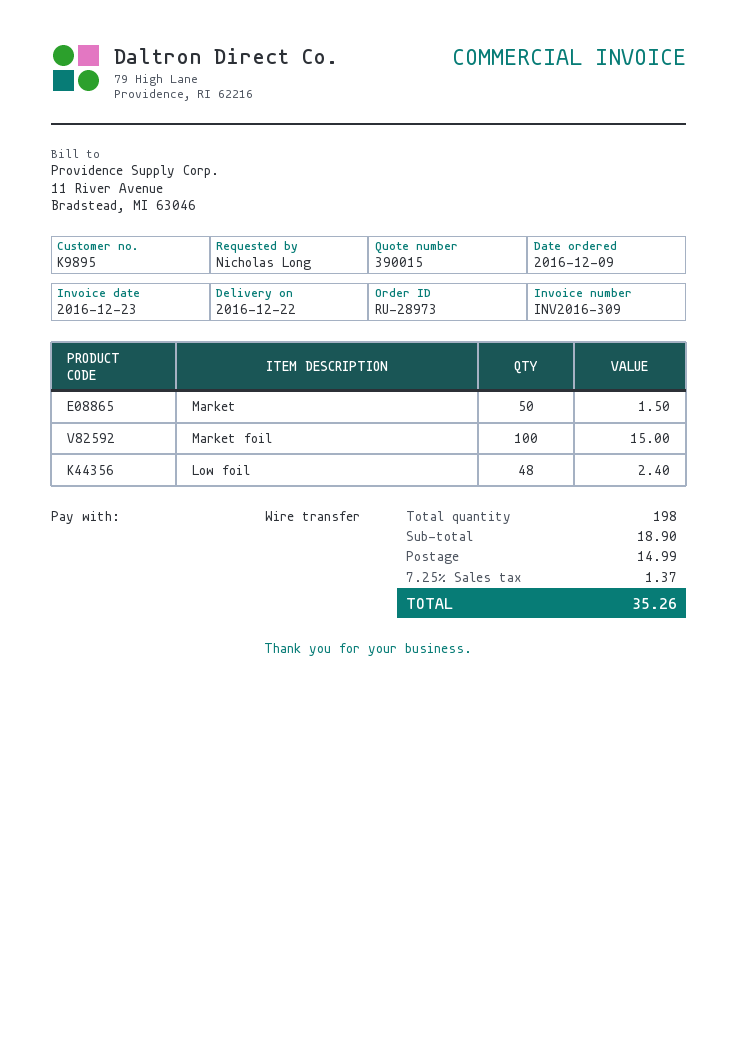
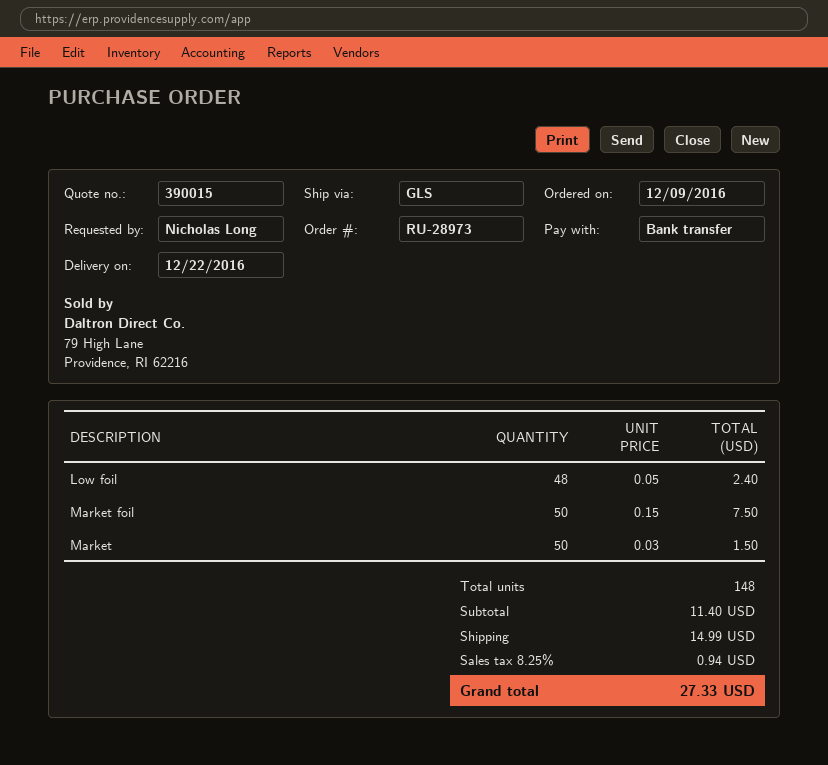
Market foil: 100 for 15.00 -> 50 for 7.50
total quantity: 198 -> 148
subtotal: 18.90 -> 11.40
tax: 7.25% = 1.37 -> 8.25% = 0.94
total: 35.26 -> 27.33

